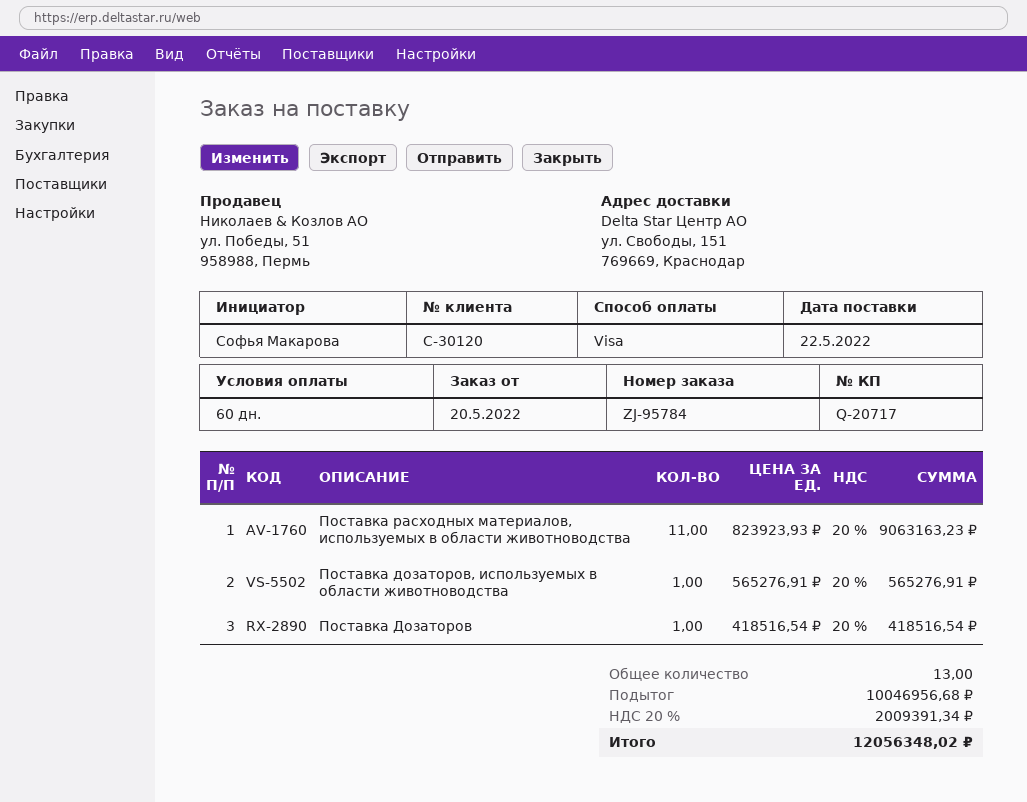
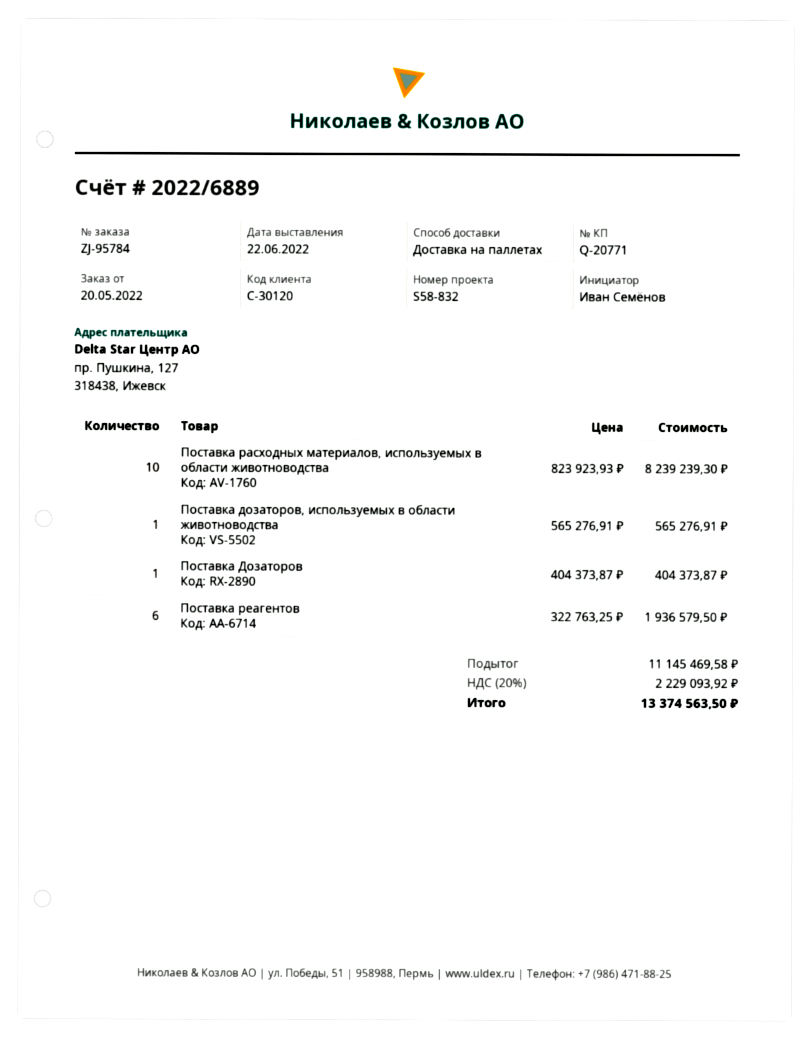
quote number: Q-20717 -> Q-20771
ordered by: Софья Макарова -> Иван Семёнов
Поставка расходных материалов, используемых в области животноводства: 11 x 823923.93 = 9063163.23 -> 10 x 823923.93 = 8239239.30
Поставка Дозаторов: 1 x 418516.54 = 418516.54 -> 1 x 404373.87 = 404373.87
Поставка реагентов: none -> 6 x 322763.25 = 1936579.50
subtotal: 10046956.68 -> 11145469.58
tax: 20% = 2009391.34 -> 20% = 2229093.92
total: 12056348.02 -> 13374563.50

